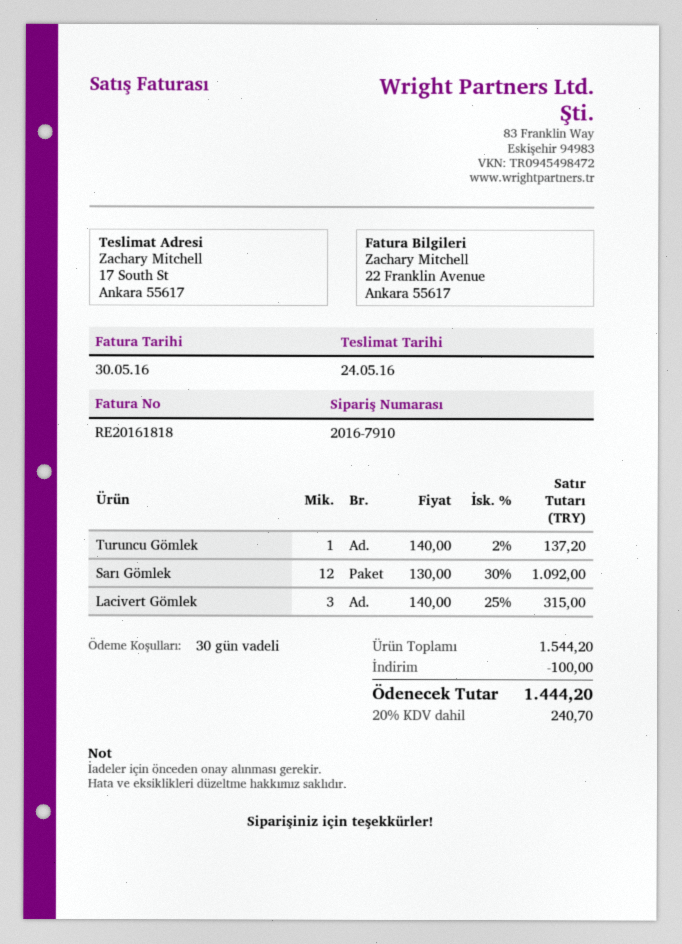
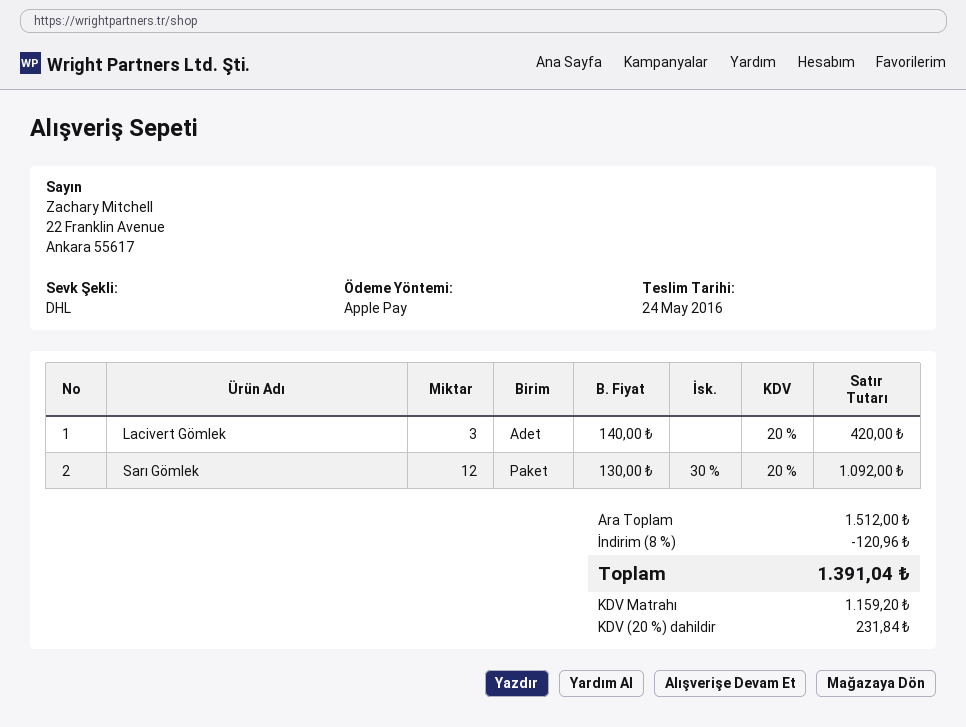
Turuncu Gömlek: 1 x 140.00 - 2% = 137.20 -> none
Lacivert Gömlek: 3 x 140.00 - 25% = 315.00 -> 3 x 140.00 = 420.00
subtotal: 1544.20 -> 1512.00
discount: 100.00 -> 120.96
tax: 20% = 240.70 -> 20% = 231.84
total: 1444.20 -> 1391.04

